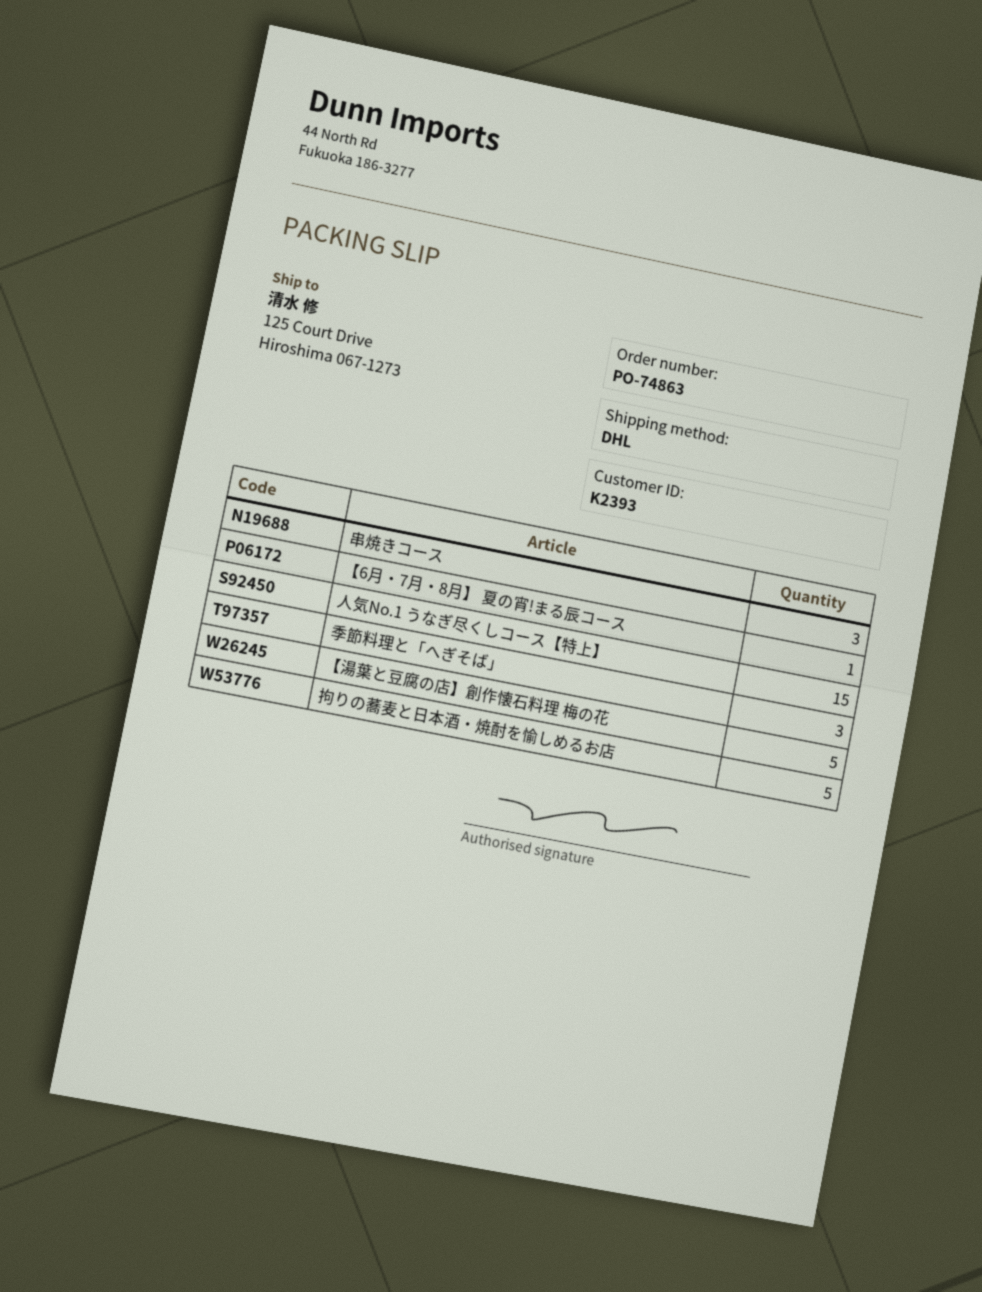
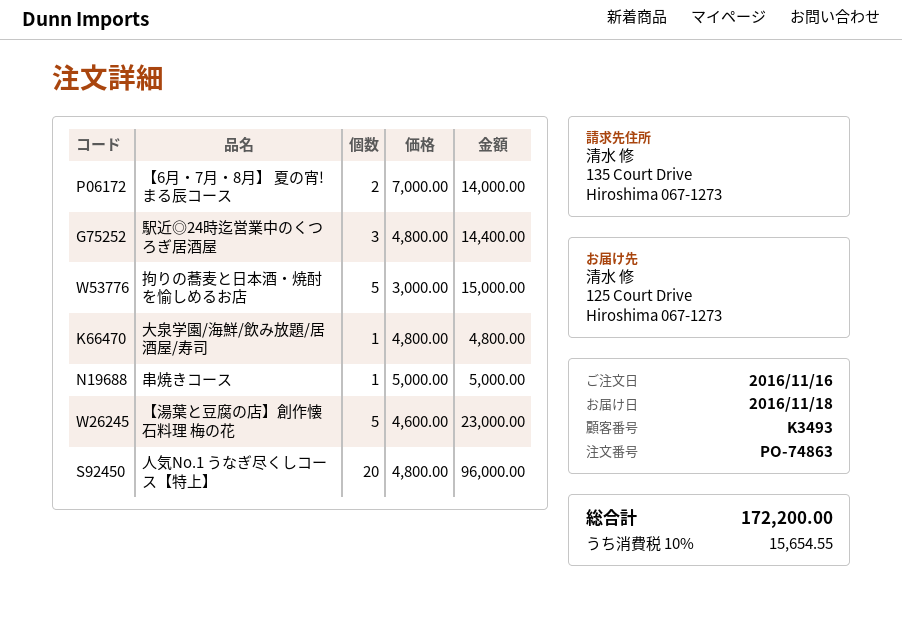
customer number: K2393 -> K3493
串焼きコース: 3 -> 1
【6月・7月・8月】 夏の宵!まる辰コース: 1 -> 2
人気No.1 うなぎ尽くしコース【特上】: 15 -> 20
季節料理と「へぎそば」: 3 -> none
駅近◎24時迄営業中のくつろぎ居酒屋: none -> 3
大泉学園/海鮮/飲み放題/居酒屋/寿司: none -> 1

